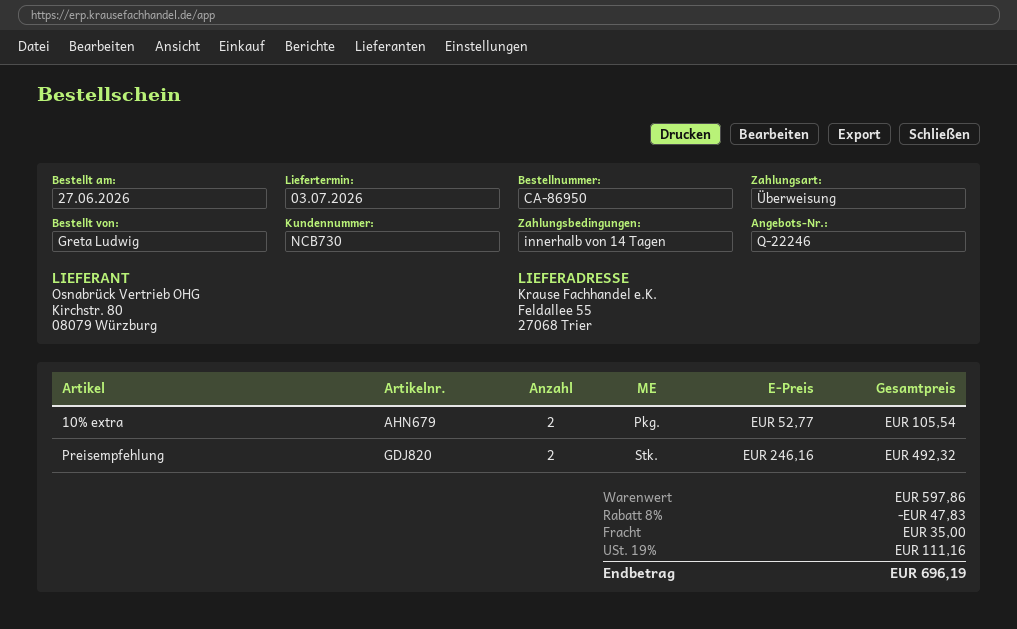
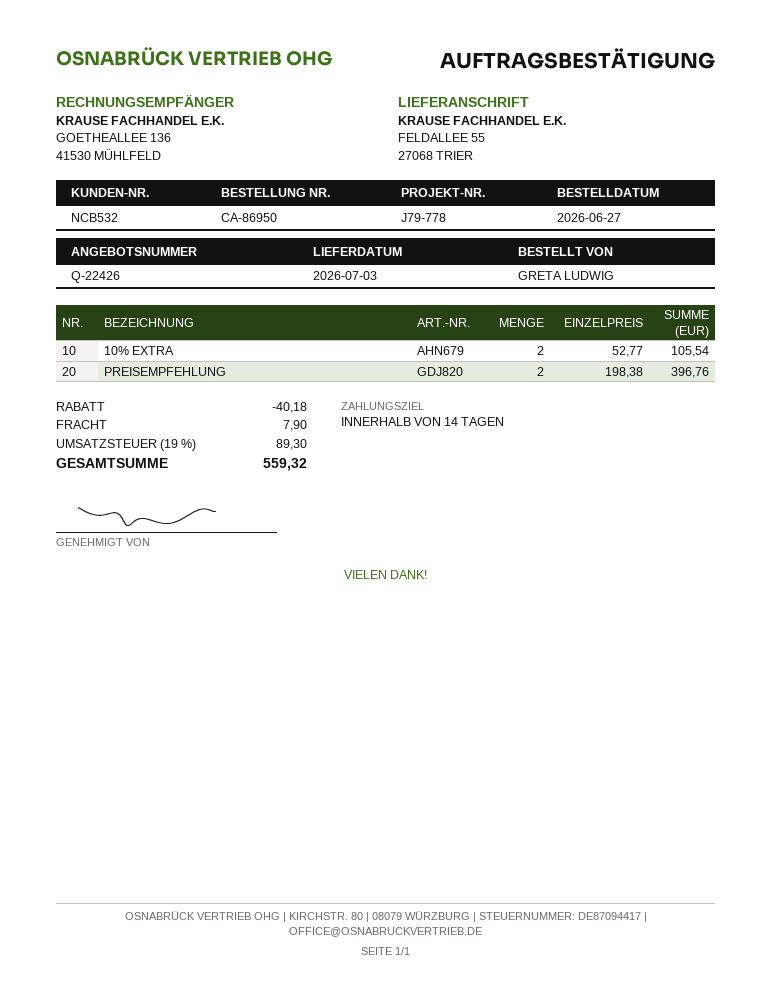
quote number: Q-22246 -> Q-22426
customer number: NCB730 -> NCB532
Preisempfehlung: 2 x 246.16 = 492.32 -> 2 x 198.38 = 396.76
discount: 47.83 -> 40.18
shipping: 35.00 -> 7.90
tax: 19% = 111.16 -> 19% = 89.30
total: 696.19 -> 559.32

